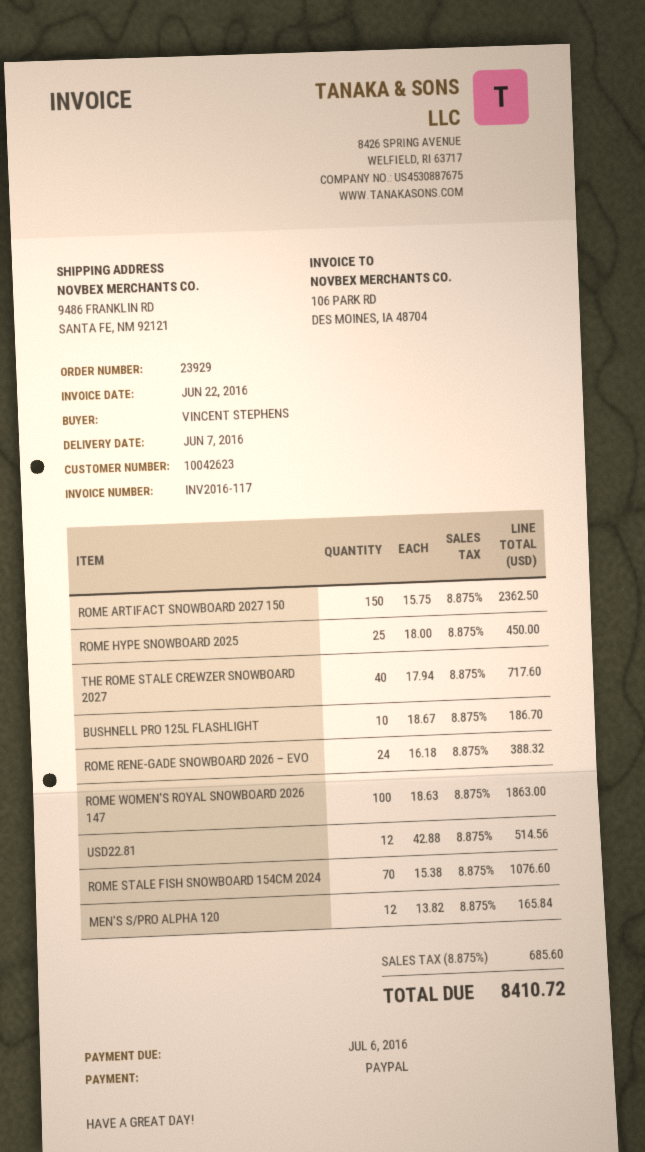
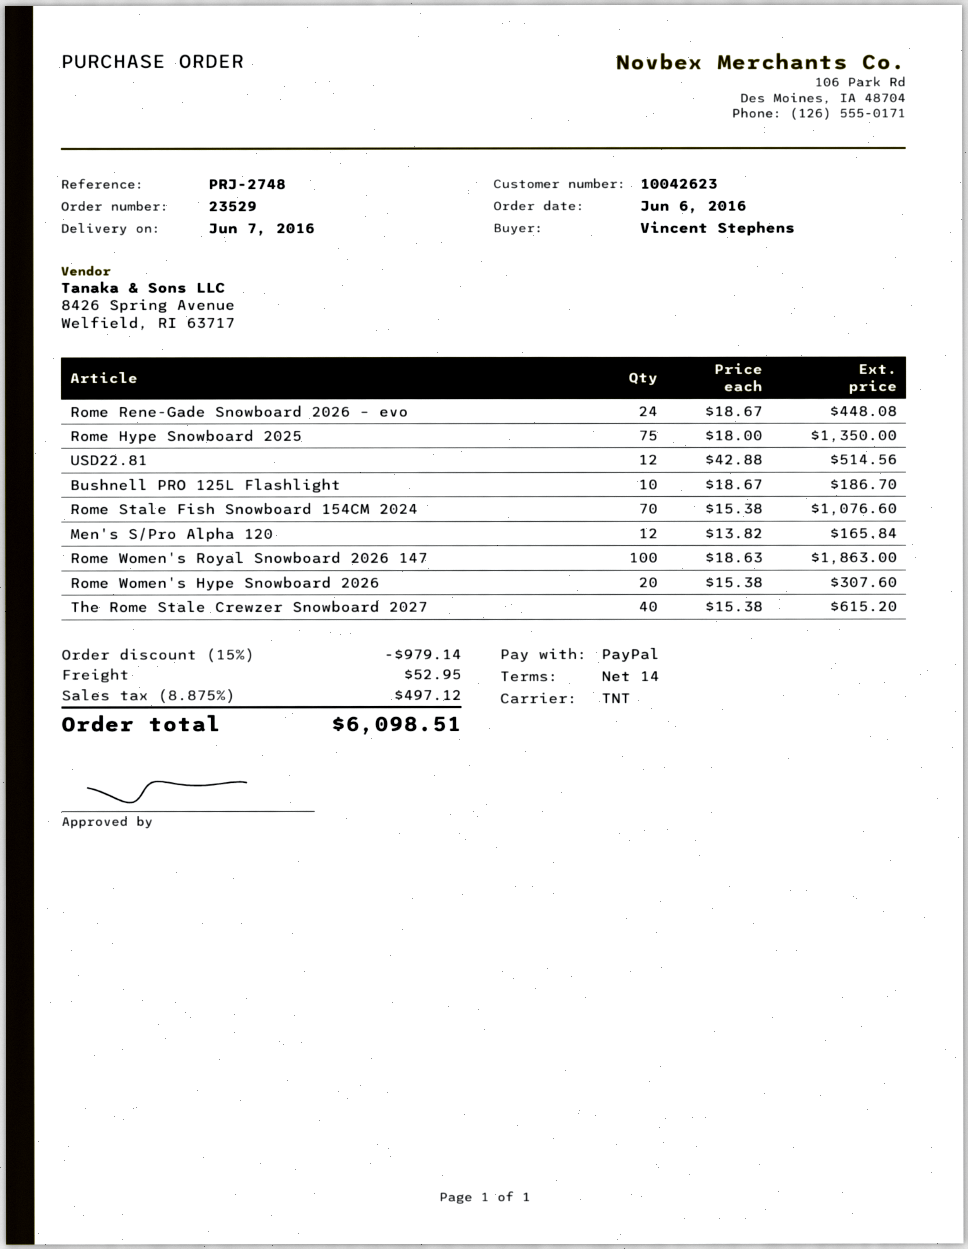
order number: 23929 -> 23529
ROME ARTIFACT SNOWBOARD 2027 150: 150 x 15.75 = 2362.50 -> none
ROME HYPE SNOWBOARD 2025: 25 x 18.00 = 450.00 -> 75 x 18.00 = 1350.00
THE ROME STALE CREWZER SNOWBOARD 2027: 40 x 17.94 = 717.60 -> 40 x 15.38 = 615.20
ROME RENE-GADE SNOWBOARD 2026 – EVO: 24 x 16.18 = 388.32 -> 24 x 18.67 = 448.08
Rome Women's Hype Snowboard 2026: none -> 20 x 15.38 = 307.60
discount: none -> 15% = 979.14
shipping: none -> 52.95
tax: 8.875% = 685.60 -> 8.875% = 497.12
total: 8410.72 -> 6098.51

